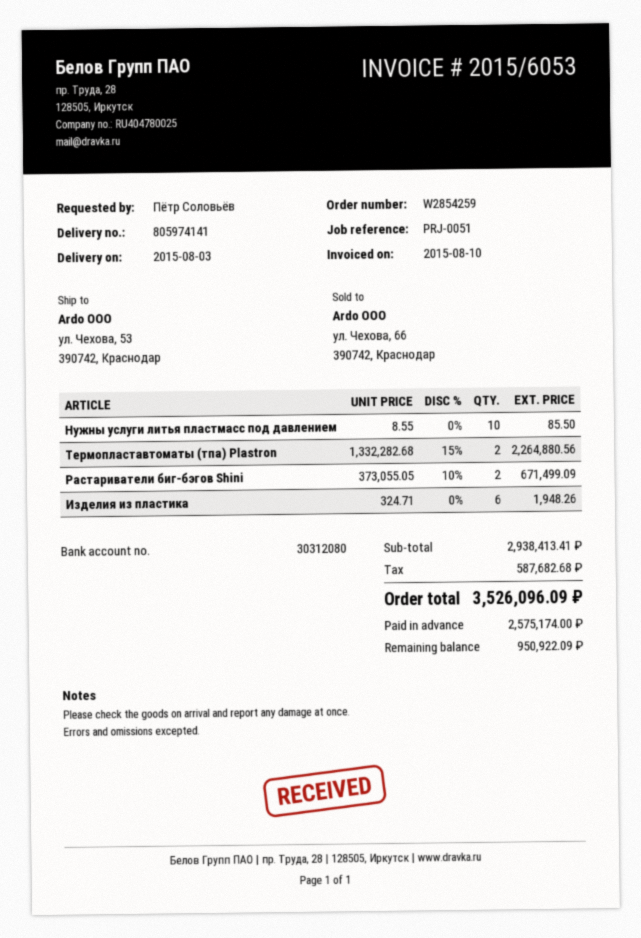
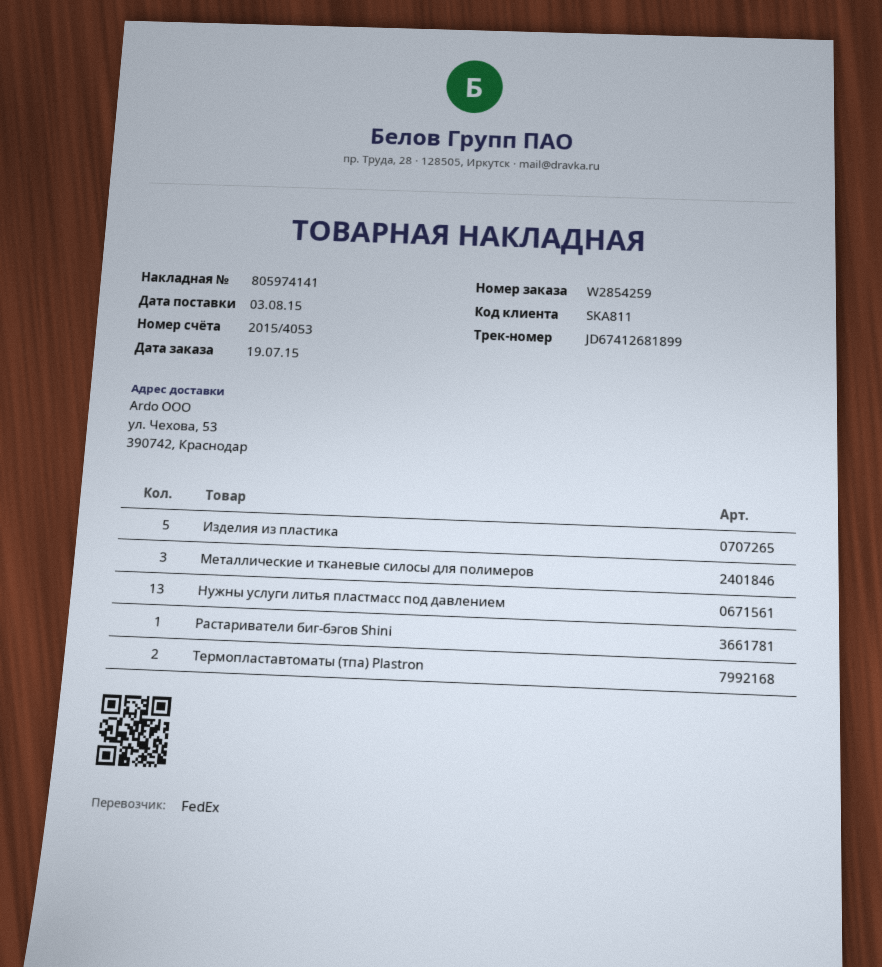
invoice number: 2015/6053 -> 2015/4053
Нужны услуги литья пластмасс под давлением: 10 -> 13
Растариватели биг-бэгов Shini: 2 -> 1
Изделия из пластика: 6 -> 5
Металлические и тканевые силосы для полимеров: none -> 3

